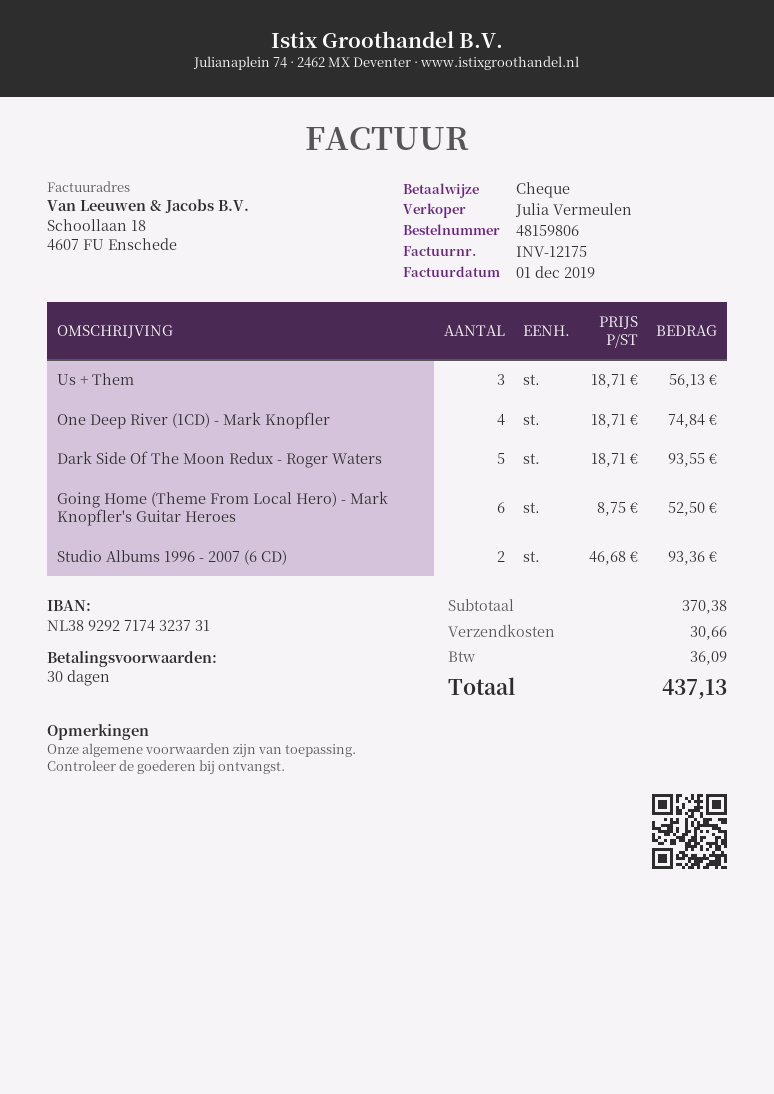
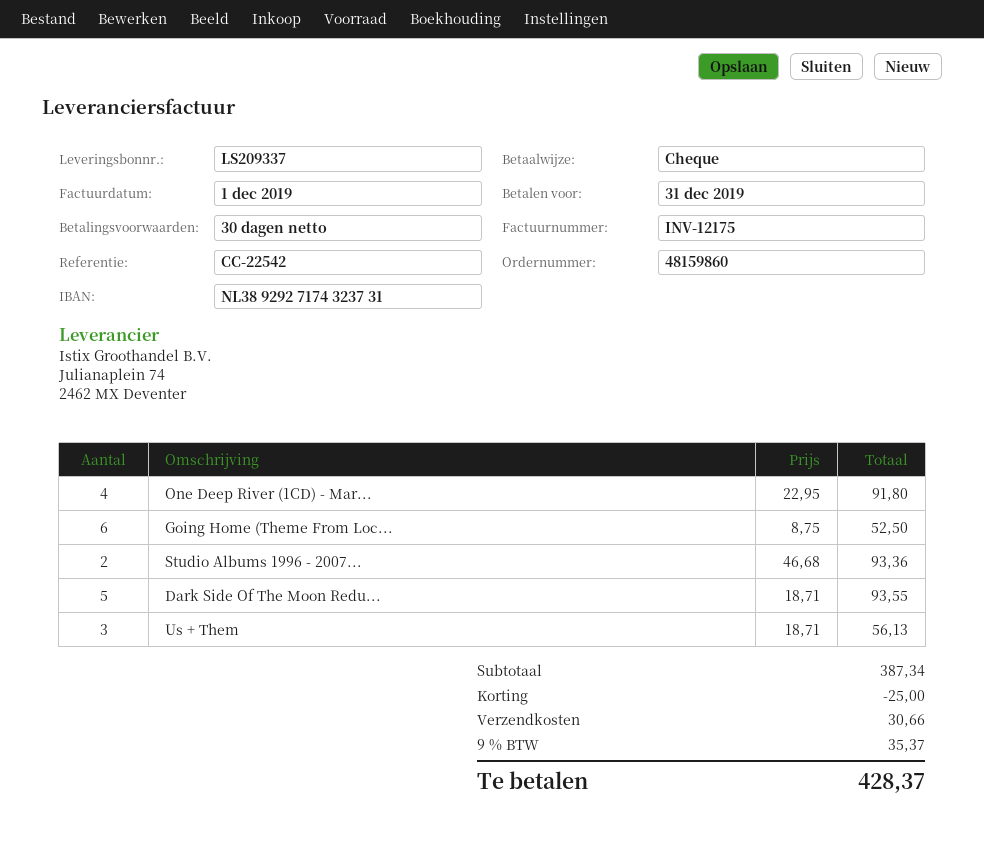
order number: 48159806 -> 48159860
One Deep River (1CD) - Mark Knopfler: 4 x 18.71 = 74.84 -> 4 x 22.95 = 91.80
subtotal: 370.38 -> 387.34
discount: none -> 25.00
tax: 36.09 -> 35.37
total: 437.13 -> 428.37

